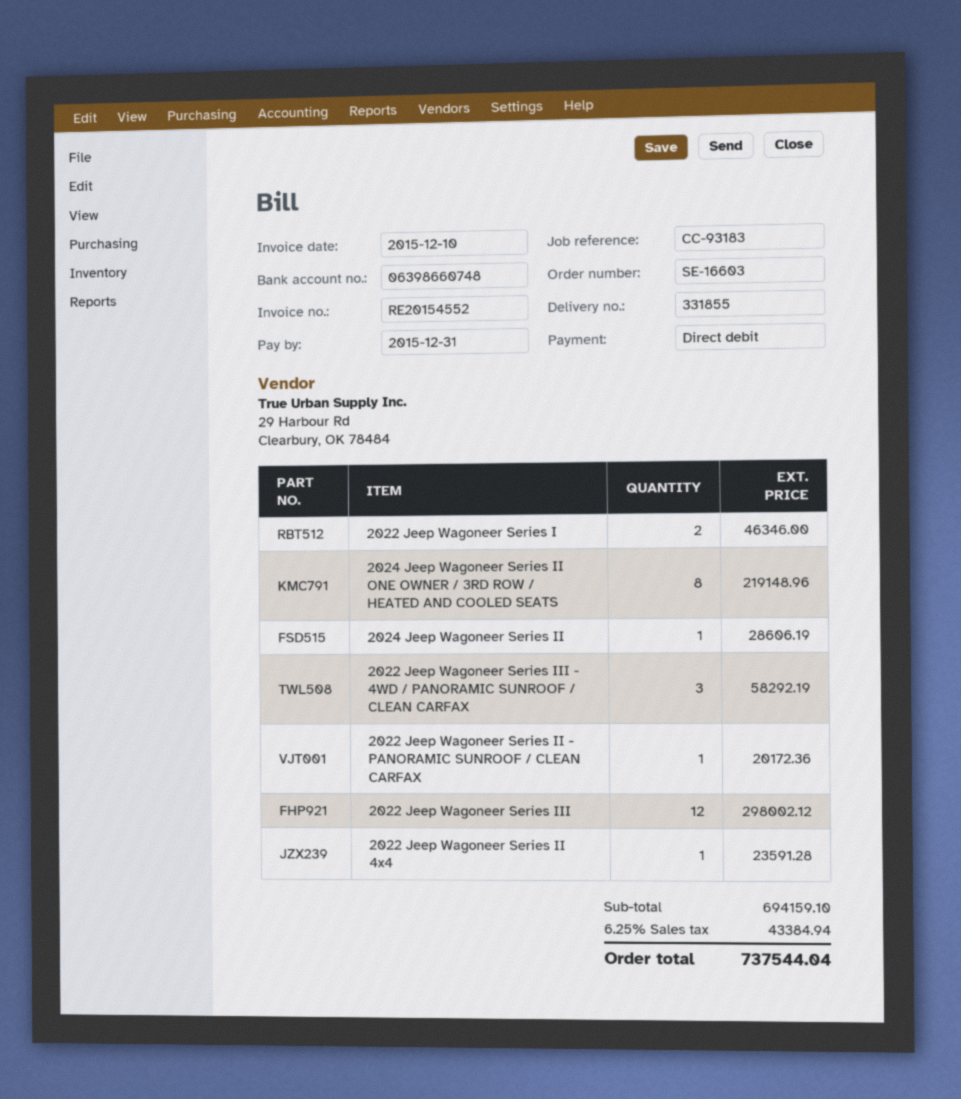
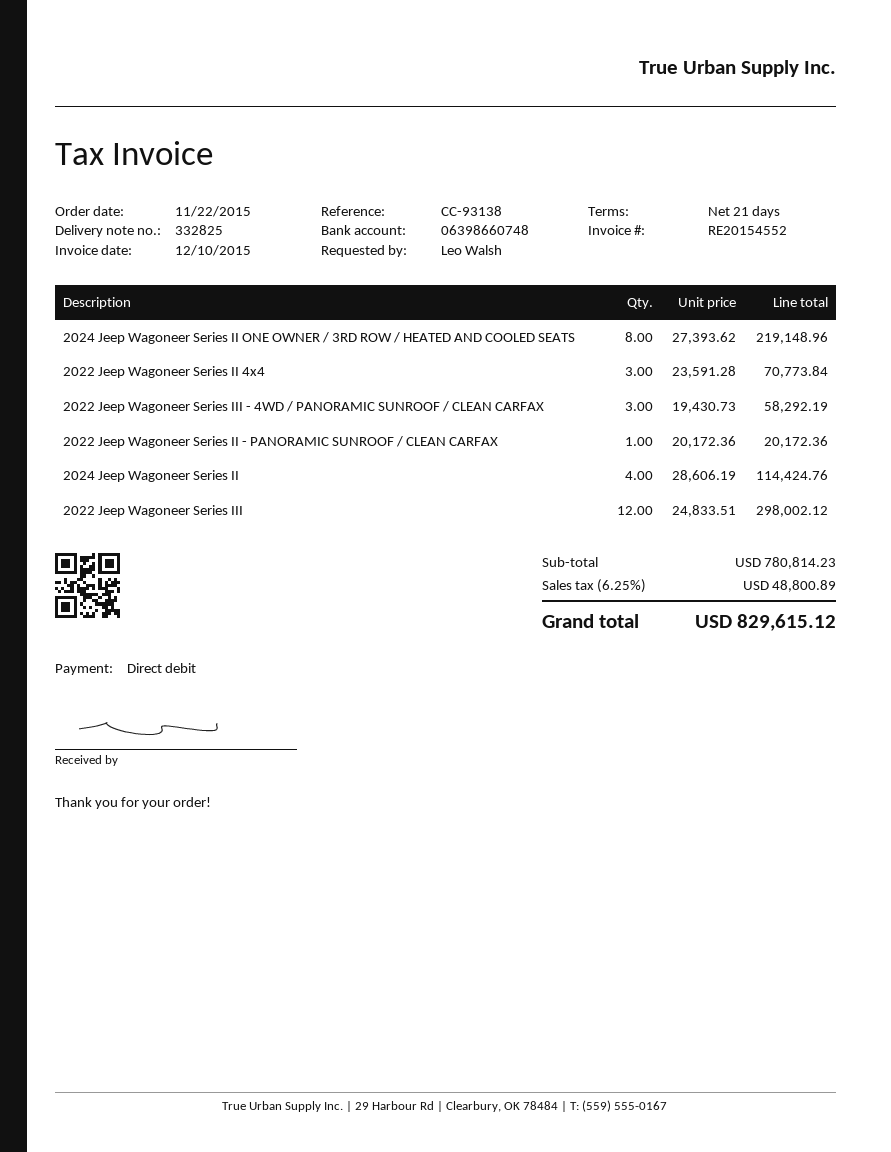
delivery note number: 331855 -> 332825
reference: CC-93183 -> CC-93138
2022 Jeep Wagoneer Series I: 2 for 46346.00 -> none
2024 Jeep Wagoneer Series II: 1 for 28606.19 -> 4 for 114424.76
2022 Jeep Wagoneer Series II 4x4: 1 for 23591.28 -> 3 for 70773.84
subtotal: 694159.10 -> 780814.23
tax: 6.25% = 43384.94 -> 6.25% = 48800.89
total: 737544.04 -> 829615.12

